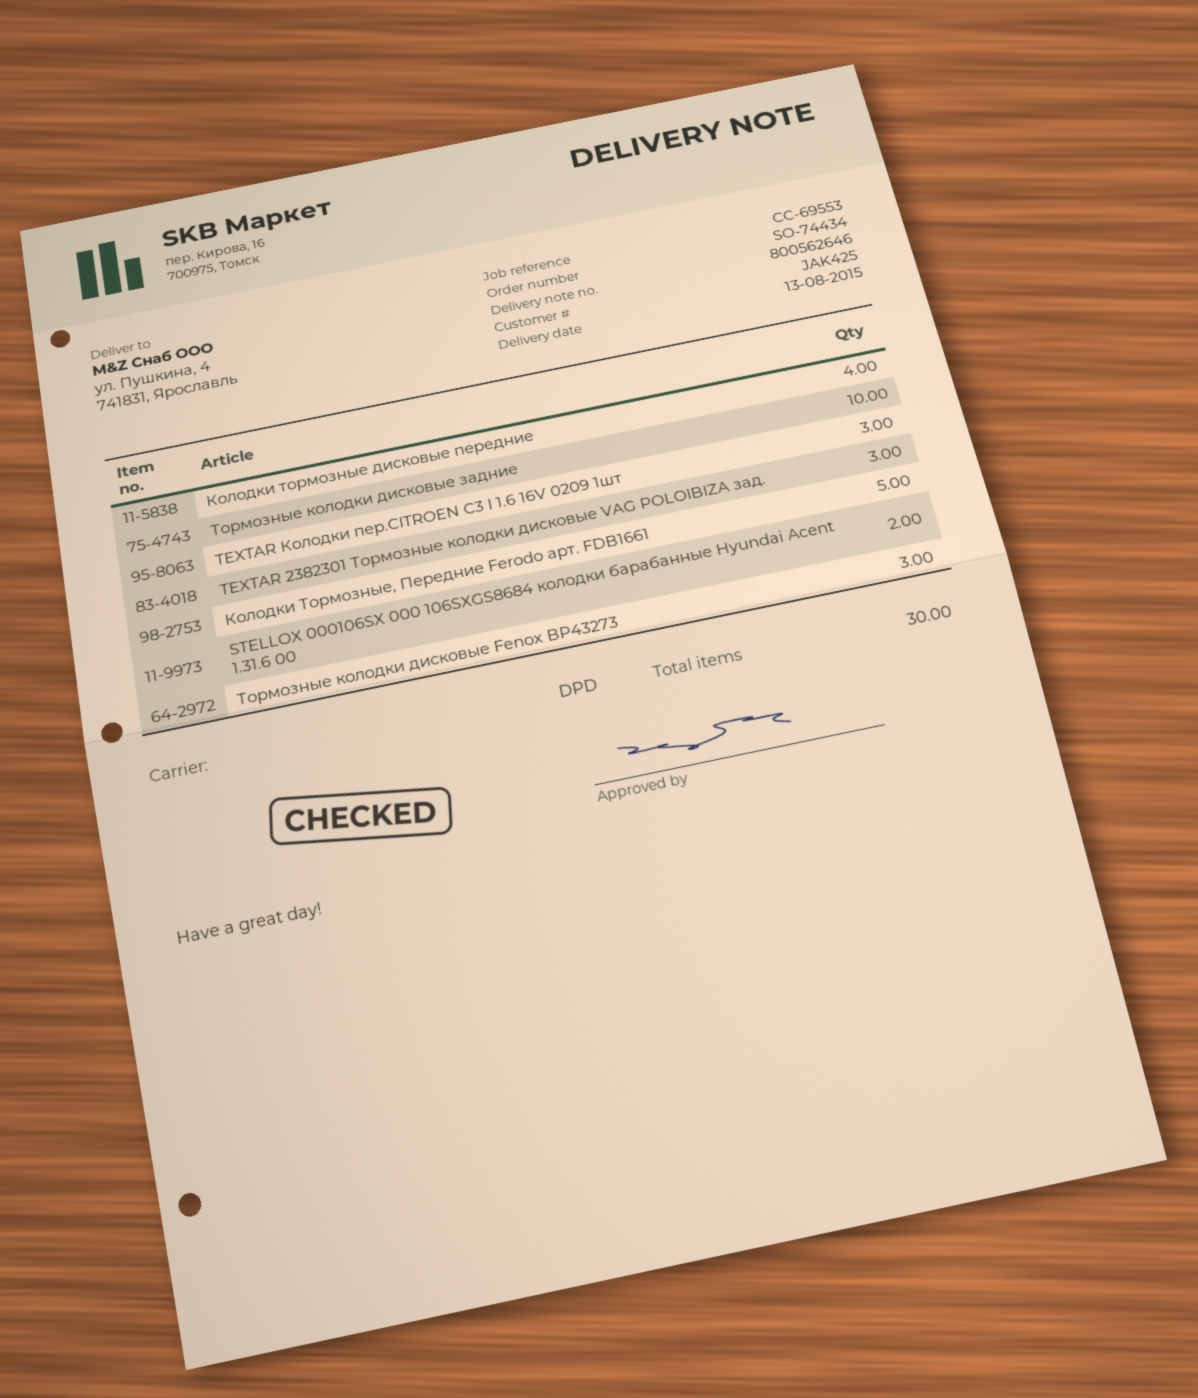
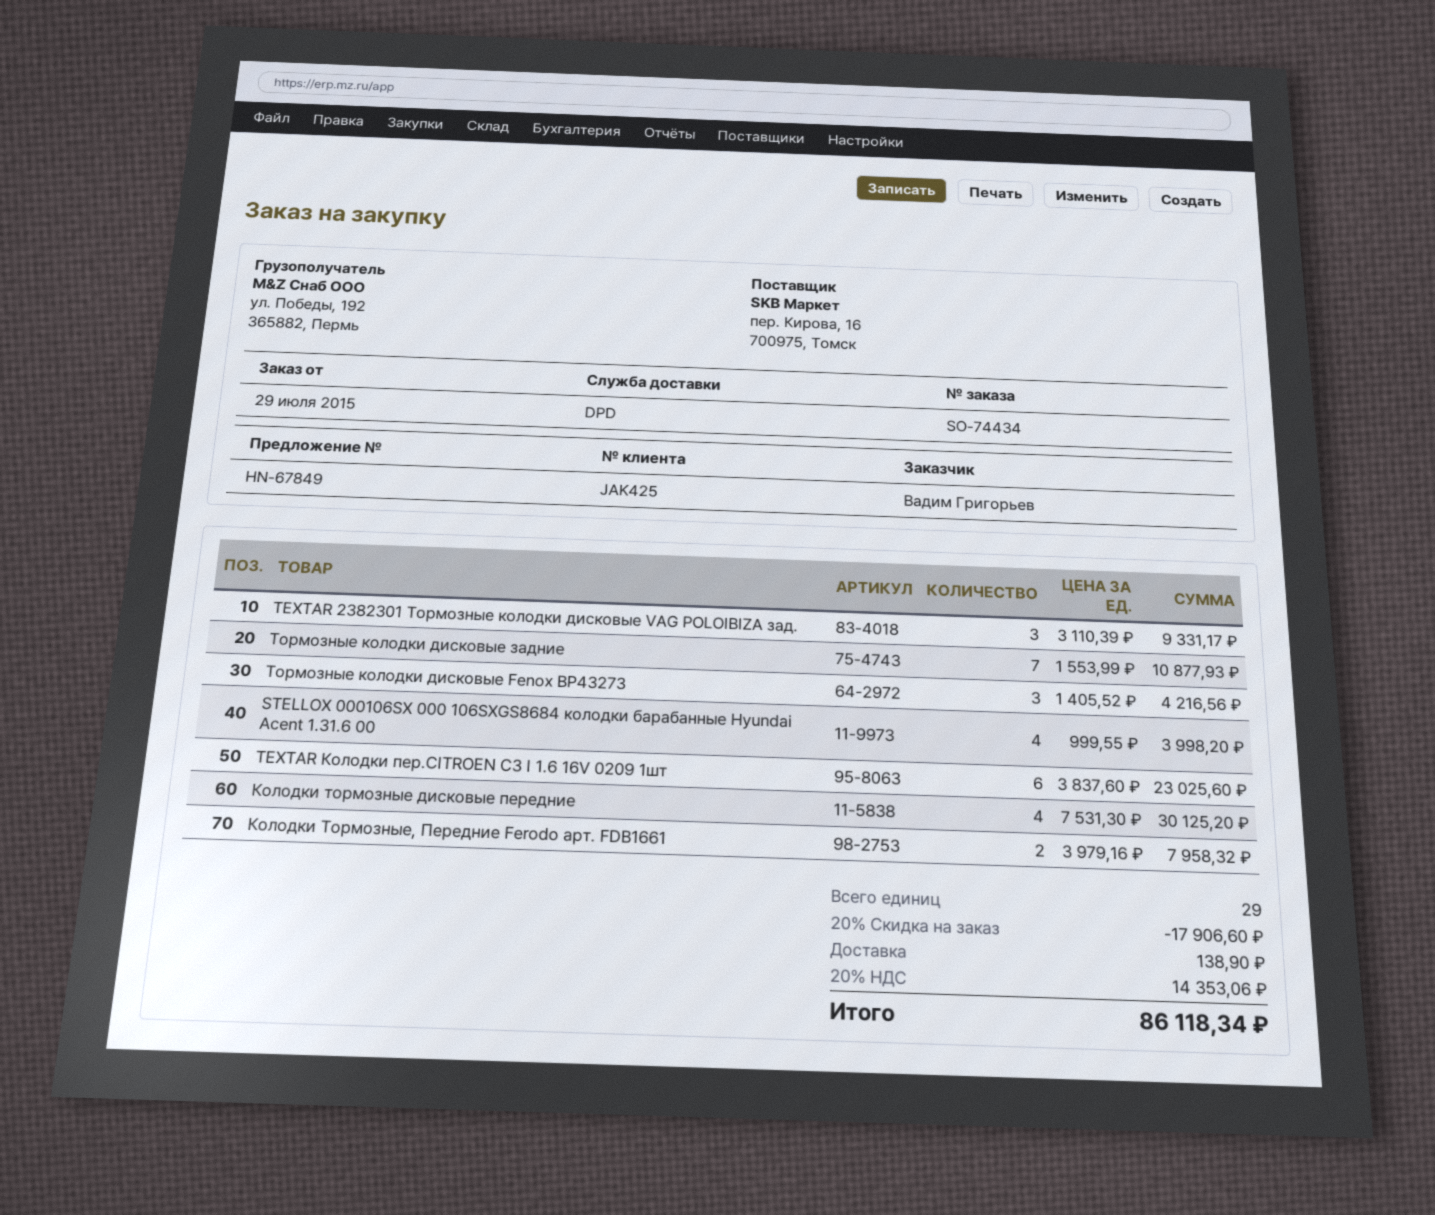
ship to: ул. Пушкина, 4, 741831, Ярославль -> ул. Победы, 192, 365882, Пермь
Тормозные колодки дисковые задние: 10 -> 7
TEXTAR Колодки пер.CITROEN C3 I 1.6 16V 0209 1шт: 3 -> 6
Колодки Тормозные, Передние Ferodo арт. FDB1661: 5 -> 2
STELLOX 000106SX 000 106SXGS8684 колодки барабанные Hyundai Acent 1.31.6 00: 2 -> 4
total quantity: 30 -> 29

